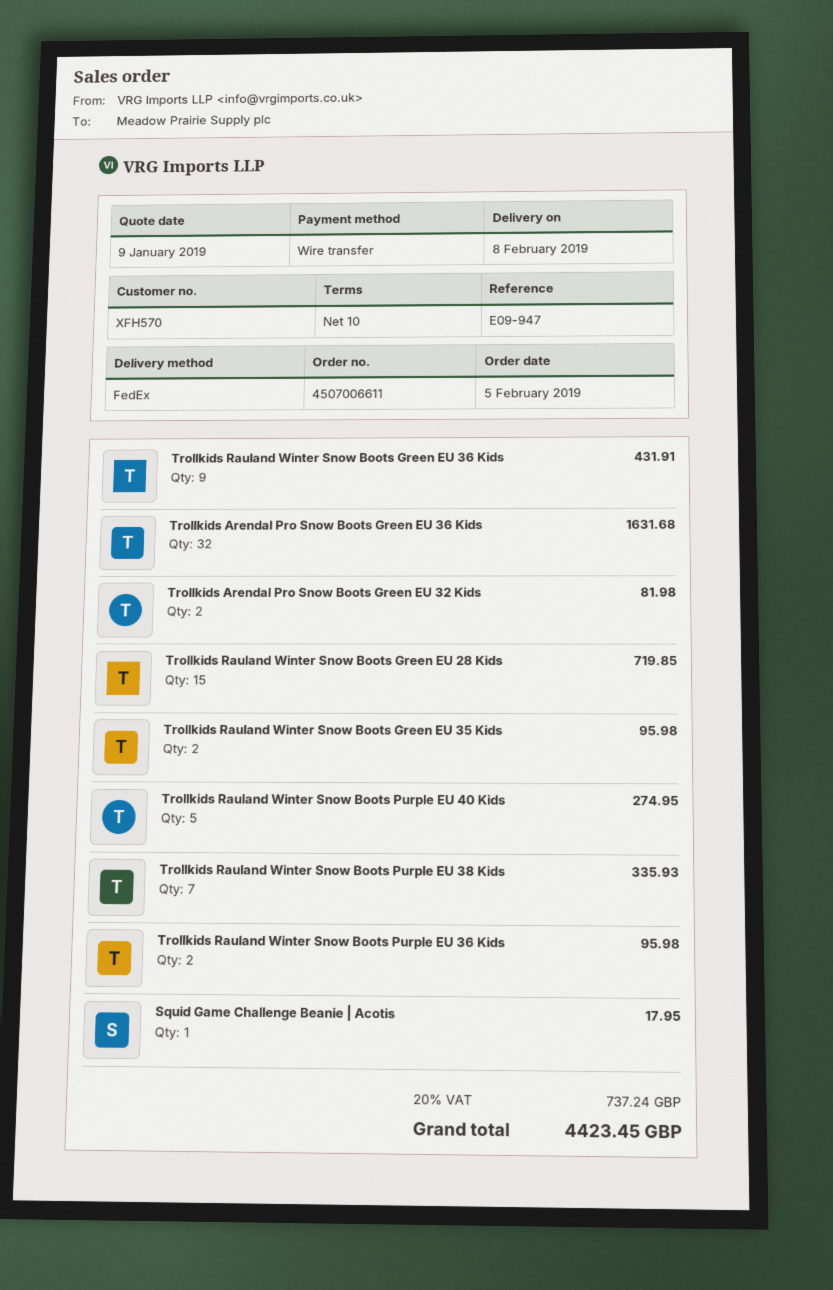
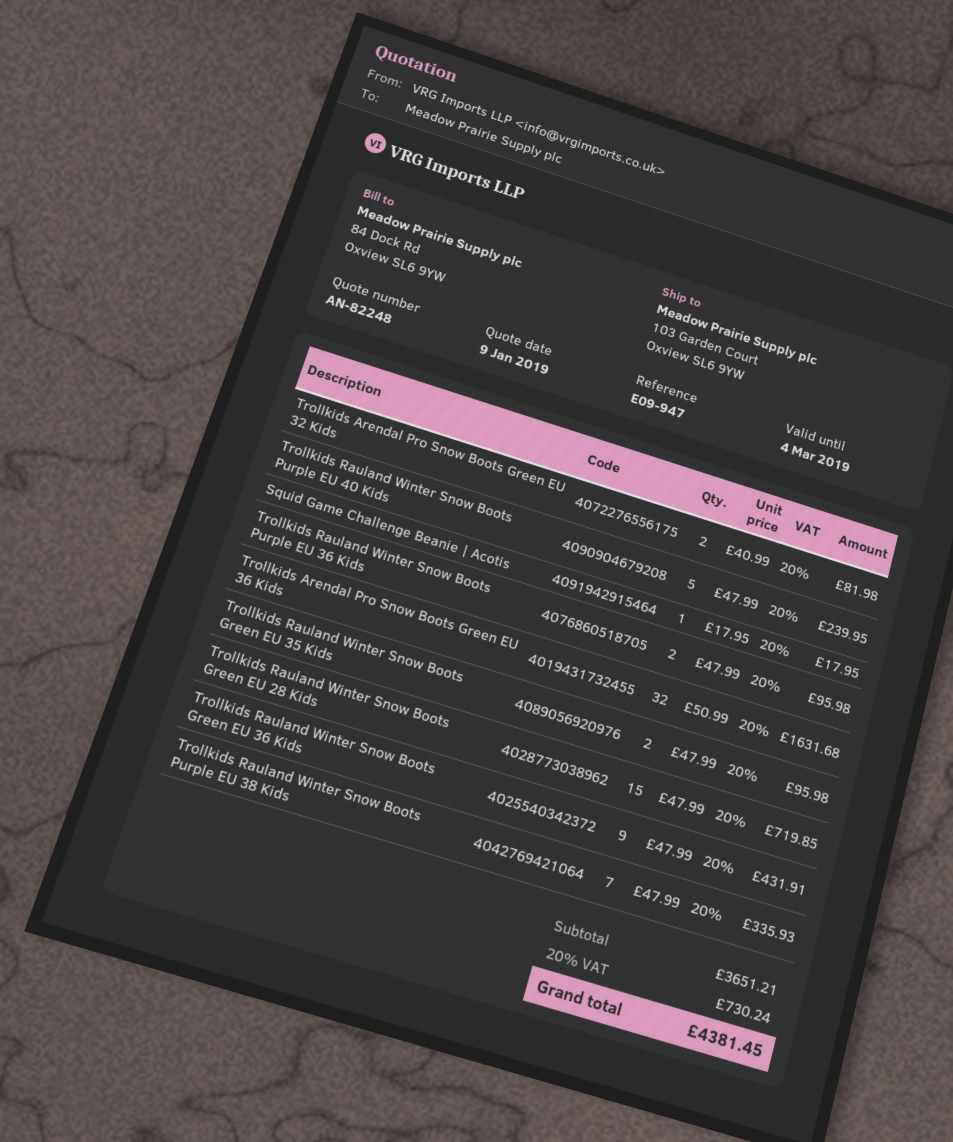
Trollkids Rauland Winter Snow Boots Purple EU 40 Kids: 5 for 274.95 -> 5 for 239.95
tax: 20% = 737.24 -> 20% = 730.24
total: 4423.45 -> 4381.45

